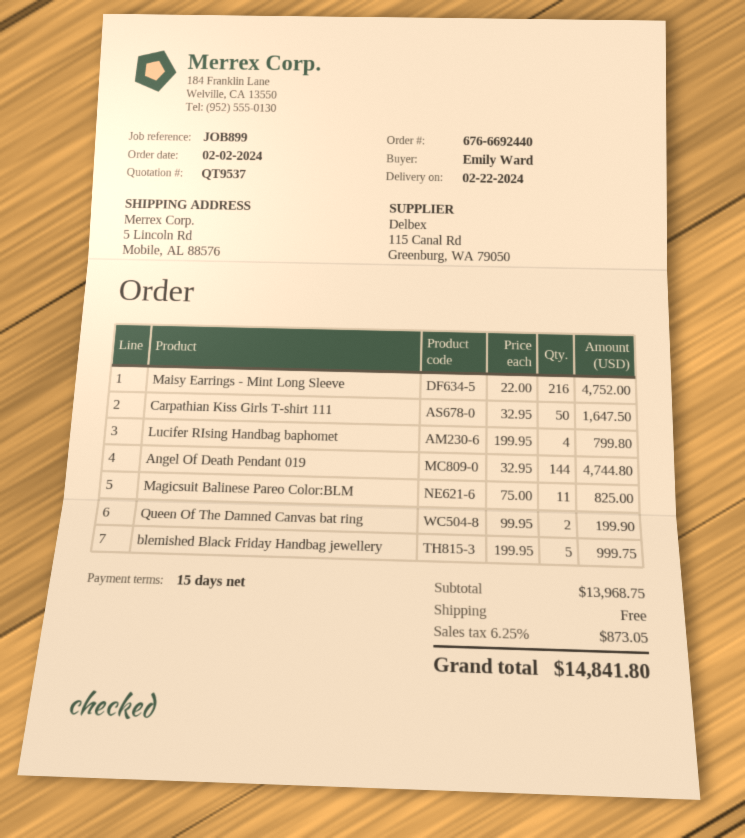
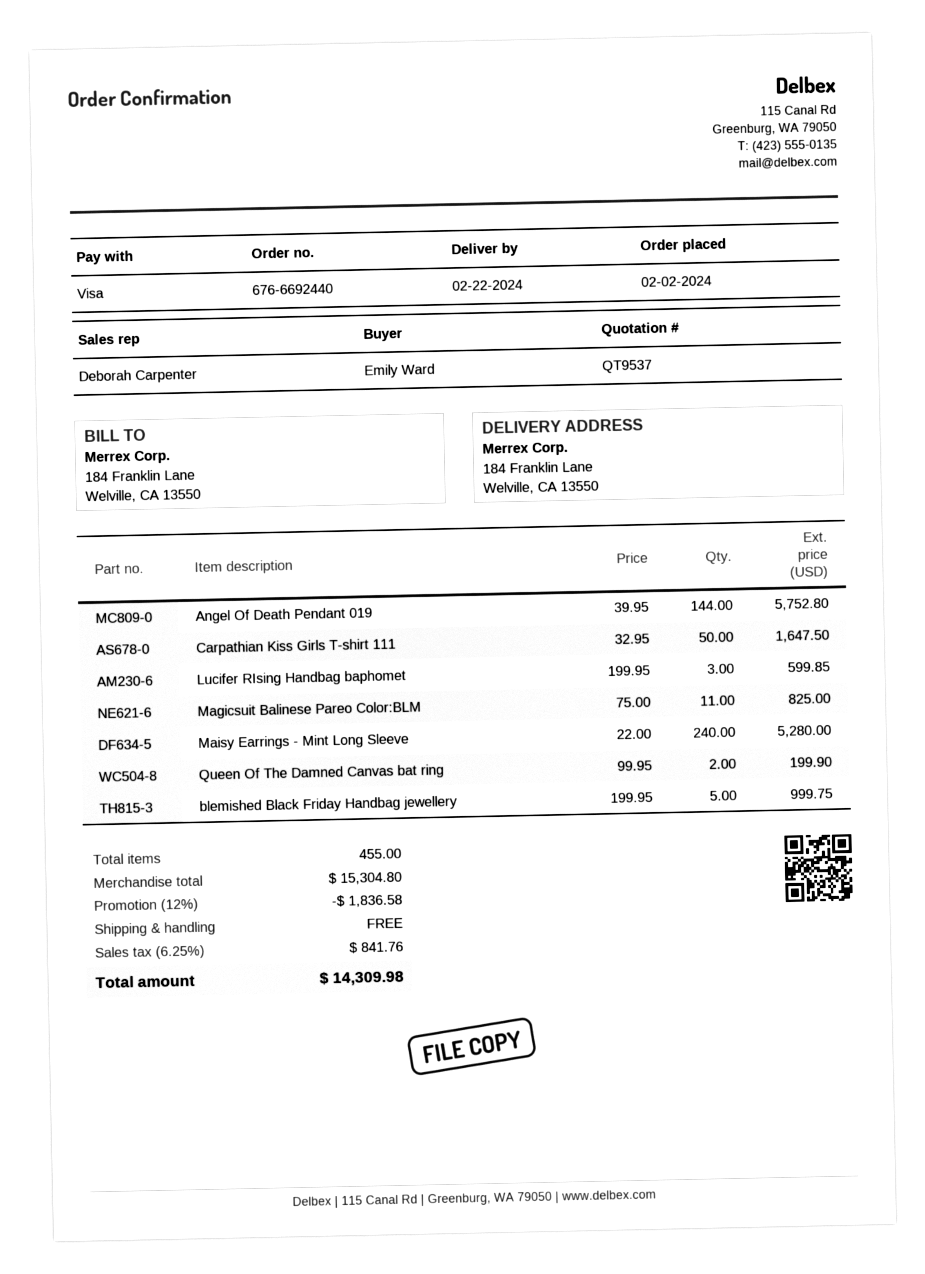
ship to: 5 Lincoln Rd, Mobile, AL 88576 -> 184 Franklin Lane, Welville, CA 13550
Maisy Earrings - Mint Long Sleeve: 216 x 22.00 = 4752.00 -> 240 x 22.00 = 5280.00
Lucifer RIsing Handbag baphomet: 4 x 199.95 = 799.80 -> 3 x 199.95 = 599.85
Angel Of Death Pendant 019: 144 x 32.95 = 4744.80 -> 144 x 39.95 = 5752.80
subtotal: 13968.75 -> 15304.80
discount: none -> 12% = 1836.58
tax: 6.25% = 873.05 -> 6.25% = 841.76
total: 14841.80 -> 14309.98

